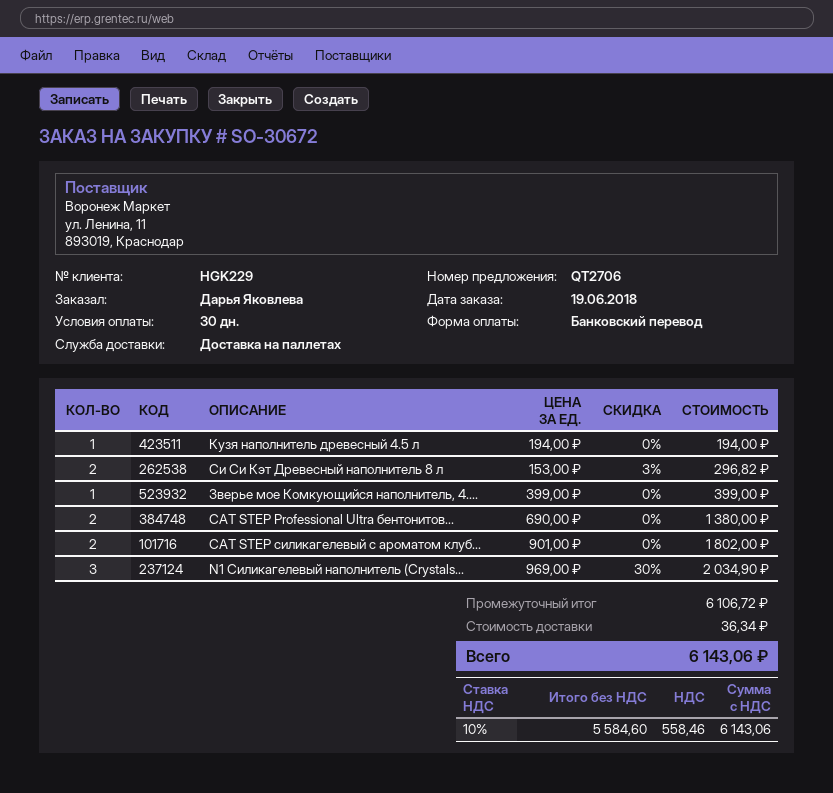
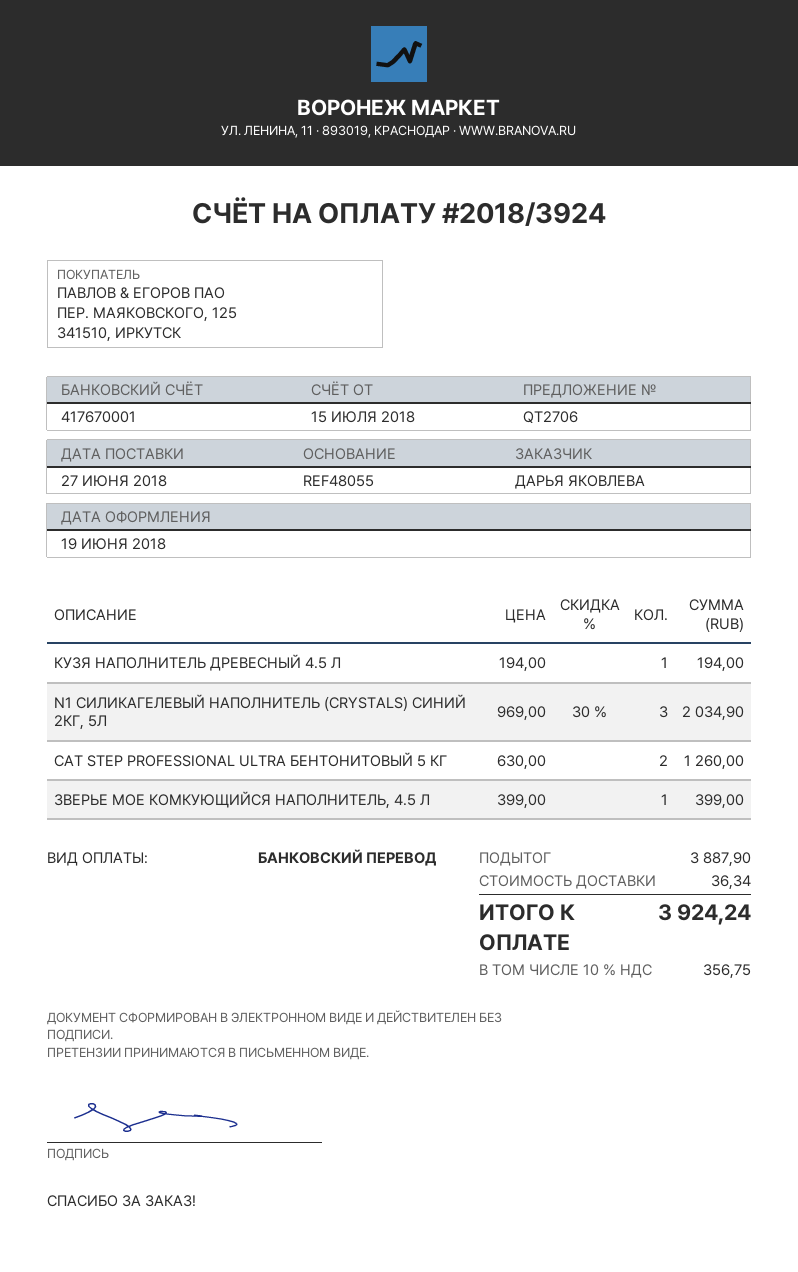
Си Си Кэт Древесный наполнитель 8 л: 2 x 153.00 - 3% = 296.82 -> none
CAT STEP Professional Ultra бентонитов...: 2 x 690.00 = 1380.00 -> 2 x 630.00 = 1260.00
CAT STEP силикагелевый с ароматом клуб...: 2 x 901.00 = 1802.00 -> none
subtotal: 6106.72 -> 3887.90
tax: 10% = 558.46 -> 10% = 356.75
total: 6143.06 -> 3924.24

